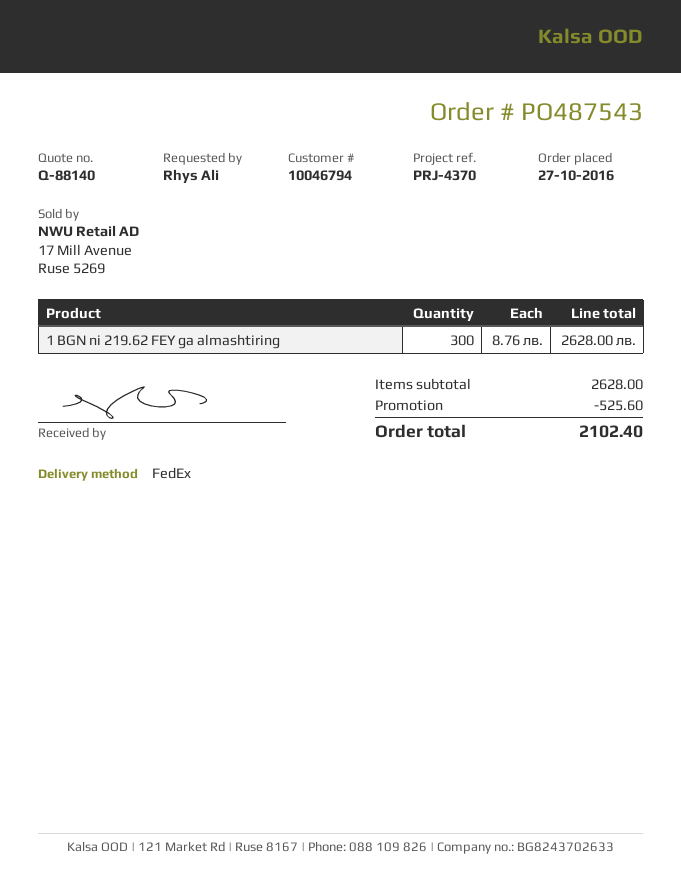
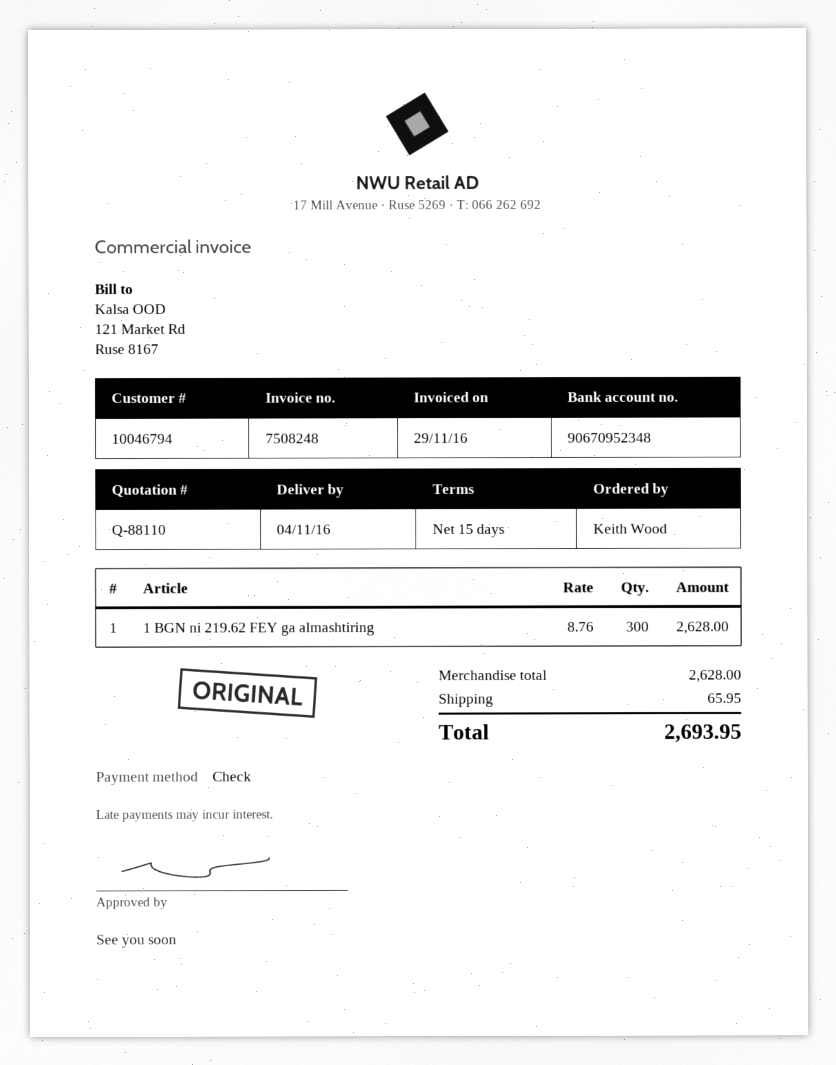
quote number: Q-88140 -> Q-88110
ordered by: Rhys Ali -> Keith Wood
discount: 525.60 -> none
shipping: none -> 65.95
total: 2102.40 -> 2693.95

